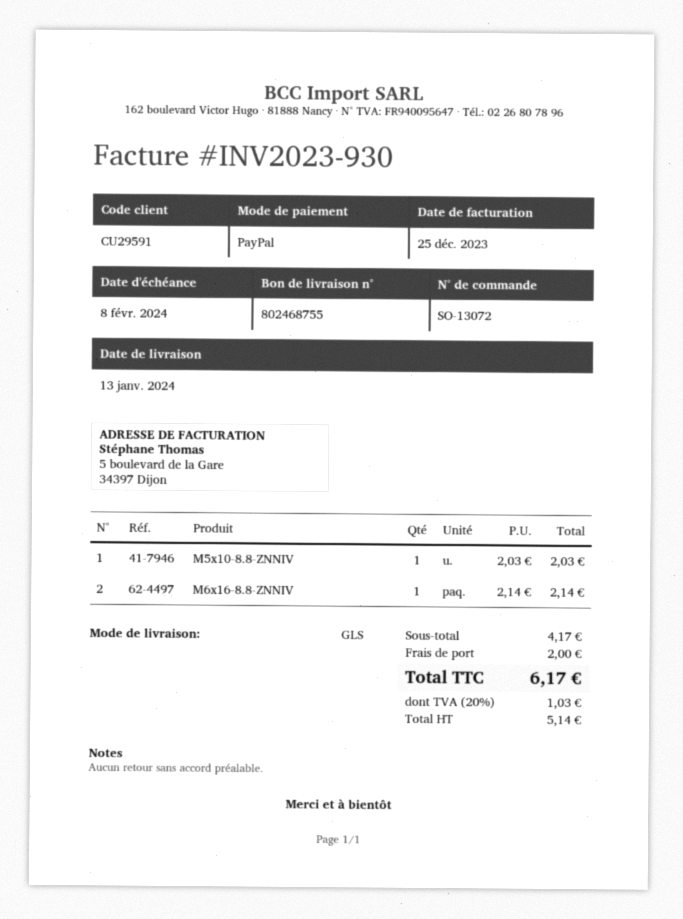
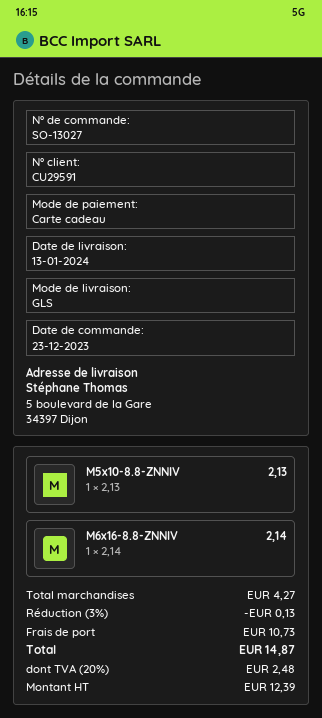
order number: SO-13072 -> SO-13027
payment method: PayPal -> gift card
M5x10-8.8-ZNNIV: 1 x 2.03 = 2.03 -> 1 x 2.13 = 2.13
subtotal: 4.17 -> 4.27
discount: none -> 3% = 0.13
shipping: 2.00 -> 10.73
net: 5.14 -> 12.39
tax: 20% = 1.03 -> 20% = 2.48
total: 6.17 -> 14.87

